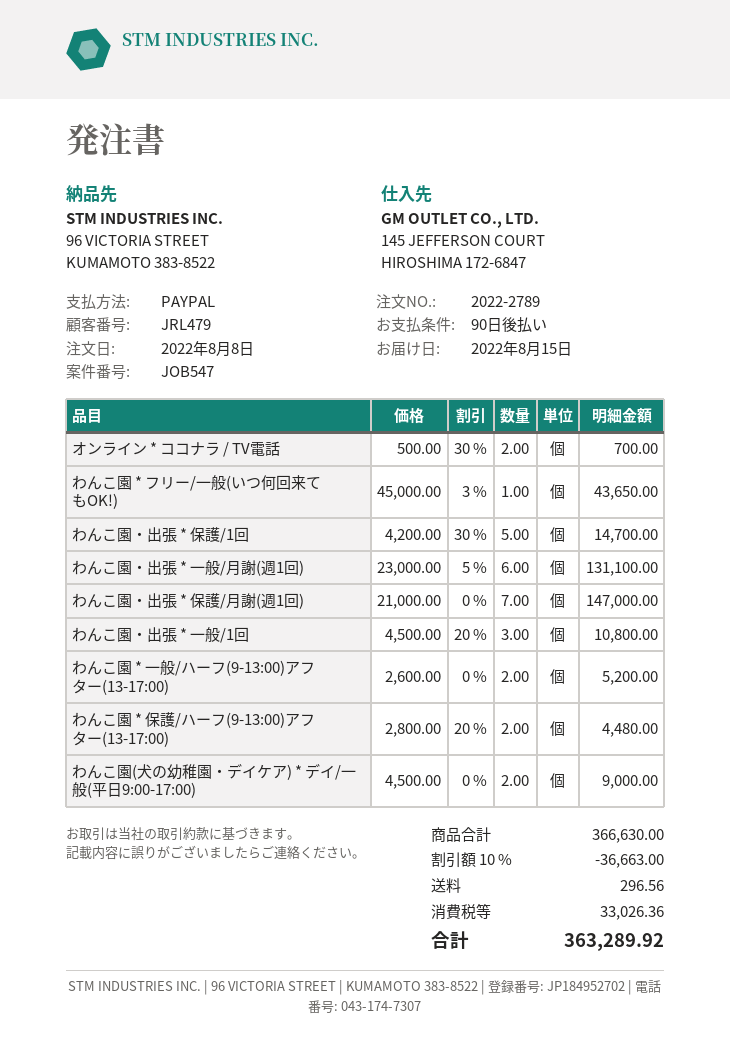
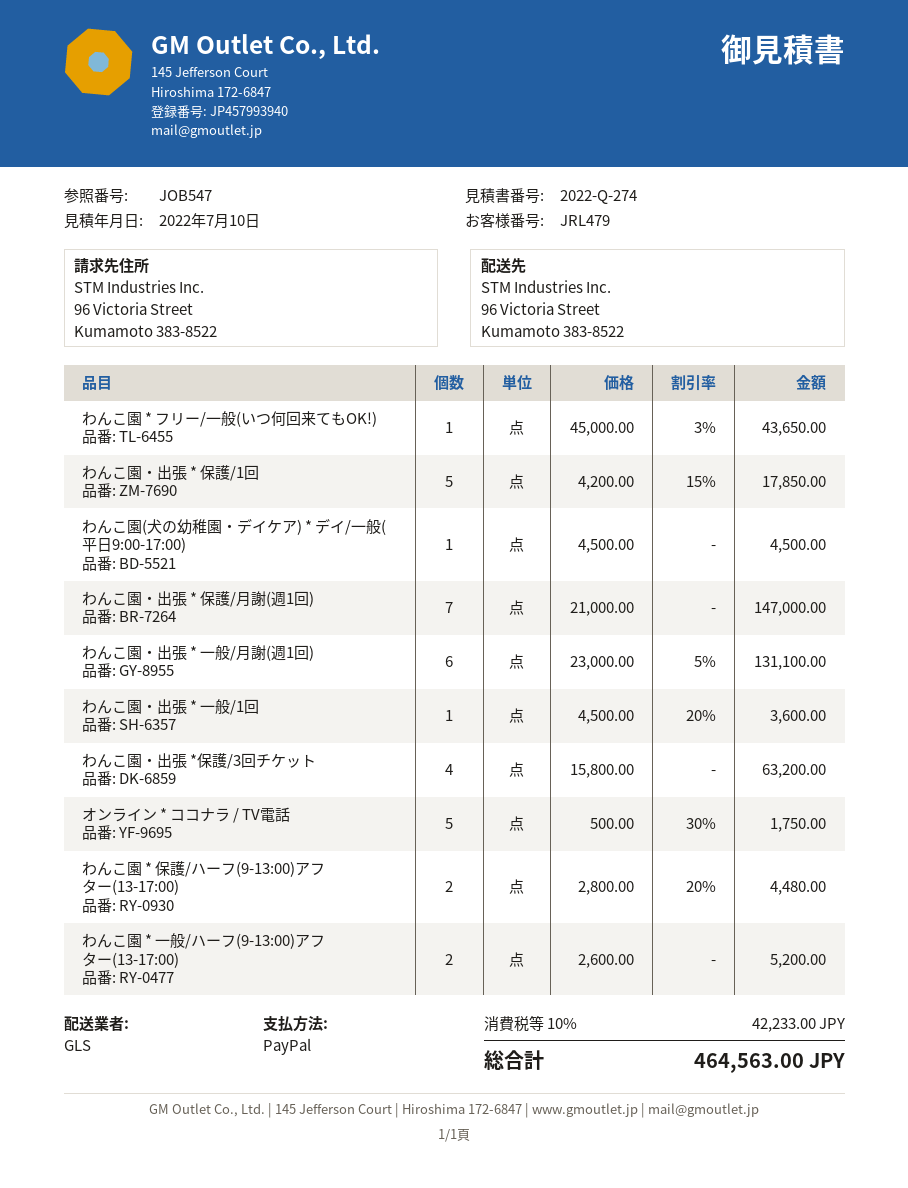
オンライン * ココナラ / TV電話: 2 x 500.00 - 30% = 700.00 -> 5 x 500.00 - 30% = 1750.00
わんこ園・出張 * 保護/1回: 5 x 4200.00 - 30% = 14700.00 -> 5 x 4200.00 - 15% = 17850.00
わんこ園・出張 * 一般/1回: 3 x 4500.00 - 20% = 10800.00 -> 1 x 4500.00 - 20% = 3600.00
わんこ園(犬の幼稚園・デイケア) * デイ/一般(平日9:00-17:00): 2 x 4500.00 = 9000.00 -> 1 x 4500.00 = 4500.00
わんこ園・出張 *保護/3回チケット: none -> 4 x 15800.00 = 63200.00
discount: 10% = 36663.00 -> none
shipping: 296.56 -> none
tax: 33026.36 -> 42233.00
total: 363289.92 -> 464563.00

